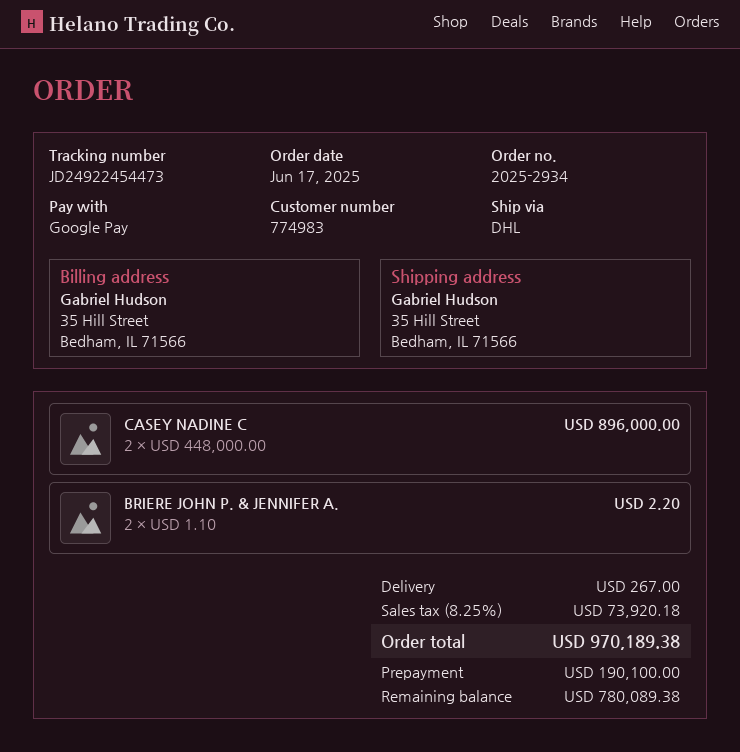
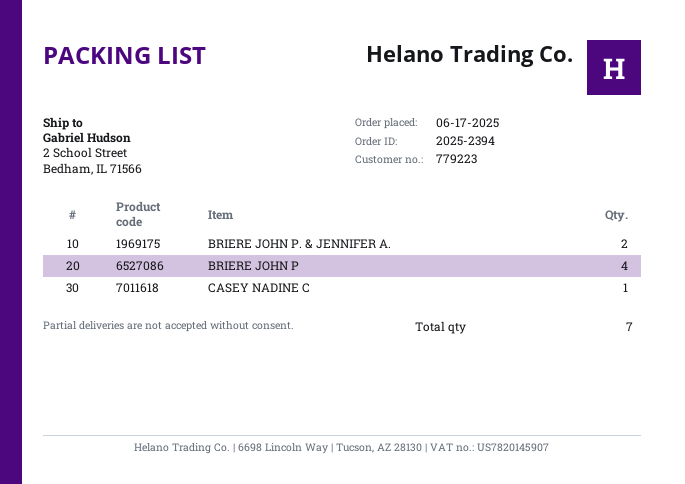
order number: 2025-2934 -> 2025-2394
customer number: 774983 -> 779223
ship to: 35 Hill Street, Bedham, IL 71566 -> 2 School Street, Bedham, IL 71566
CASEY NADINE C: 2 -> 1
BRIERE JOHN P: none -> 4

